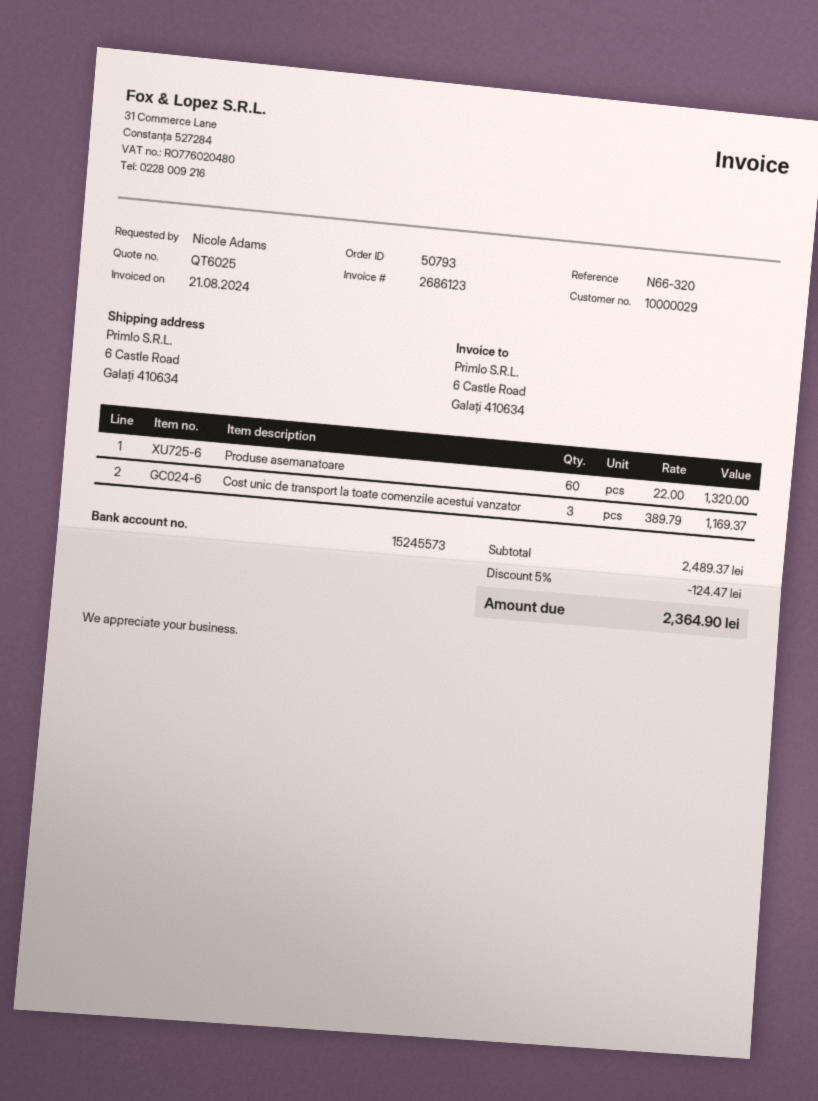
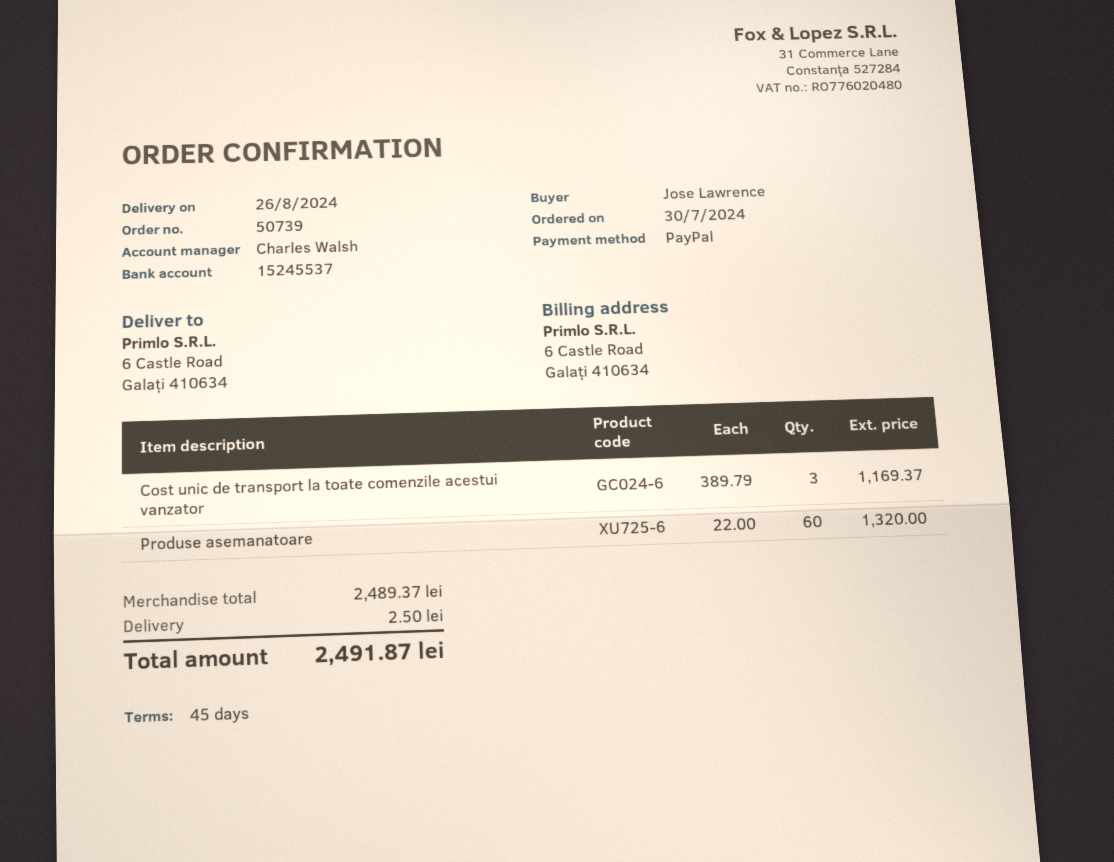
order number: 50793 -> 50739
ordered by: Nicole Adams -> Jose Lawrence
bank account: 15245573 -> 15245537
discount: 5% = 124.47 -> none
shipping: none -> 2.50
total: 2364.90 -> 2491.87

